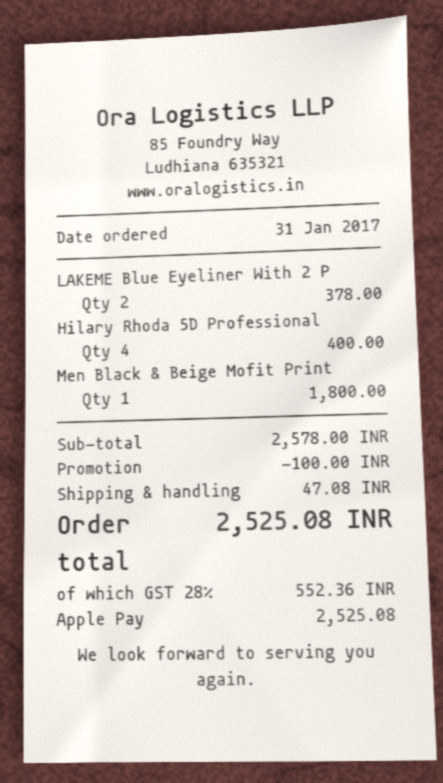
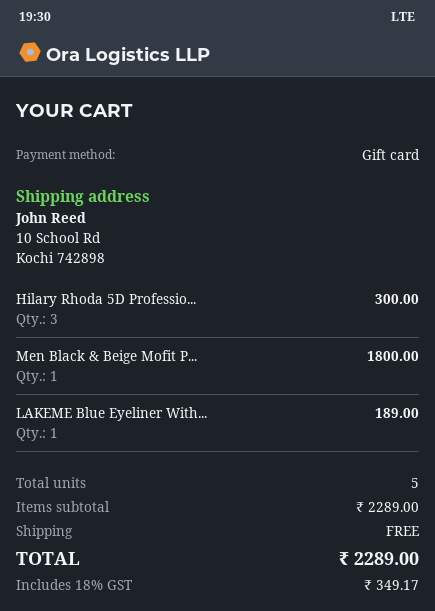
payment method: Apple Pay -> gift card
LAKEME Blue Eyeliner With 2 P: 2 for 378.00 -> 1 for 189.00
Hilary Rhoda 5D Professional: 4 for 400.00 -> 3 for 300.00
subtotal: 2578.00 -> 2289.00
discount: 100.00 -> none
shipping: 47.08 -> 0.00
tax: 28% = 552.36 -> 18% = 349.17
total: 2525.08 -> 2289.00

